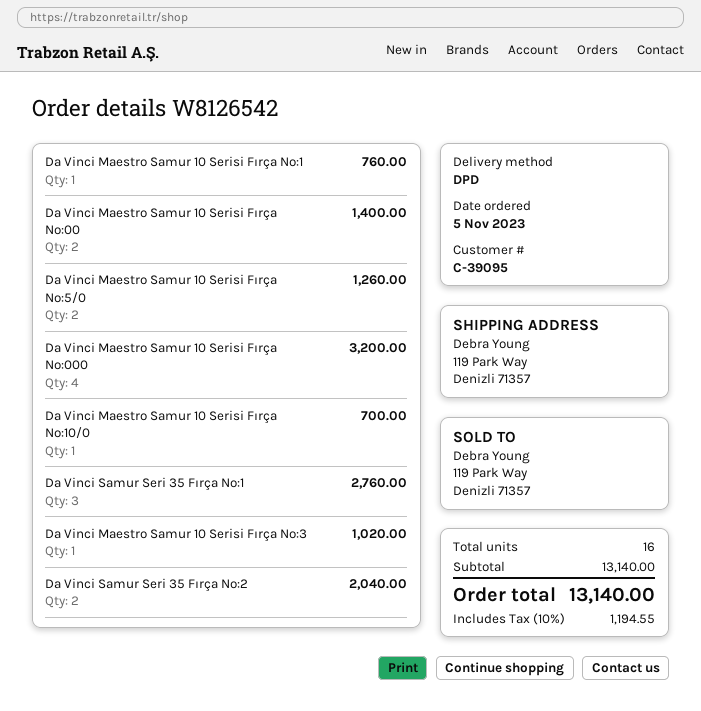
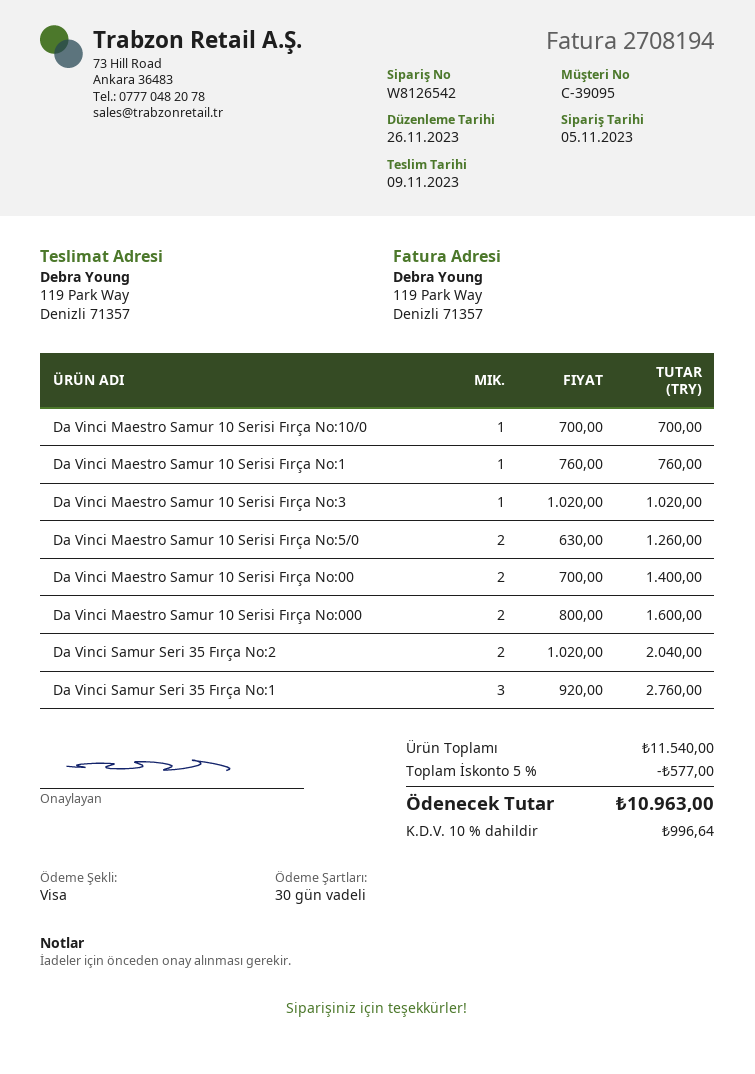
Da Vinci Maestro Samur 10 Serisi Fırça No:000: 4 for 3200.00 -> 2 for 1600.00
subtotal: 13140.00 -> 11540.00
discount: none -> 5% = 577.00
tax: 10% = 1194.55 -> 10% = 996.64
total: 13140.00 -> 10963.00

